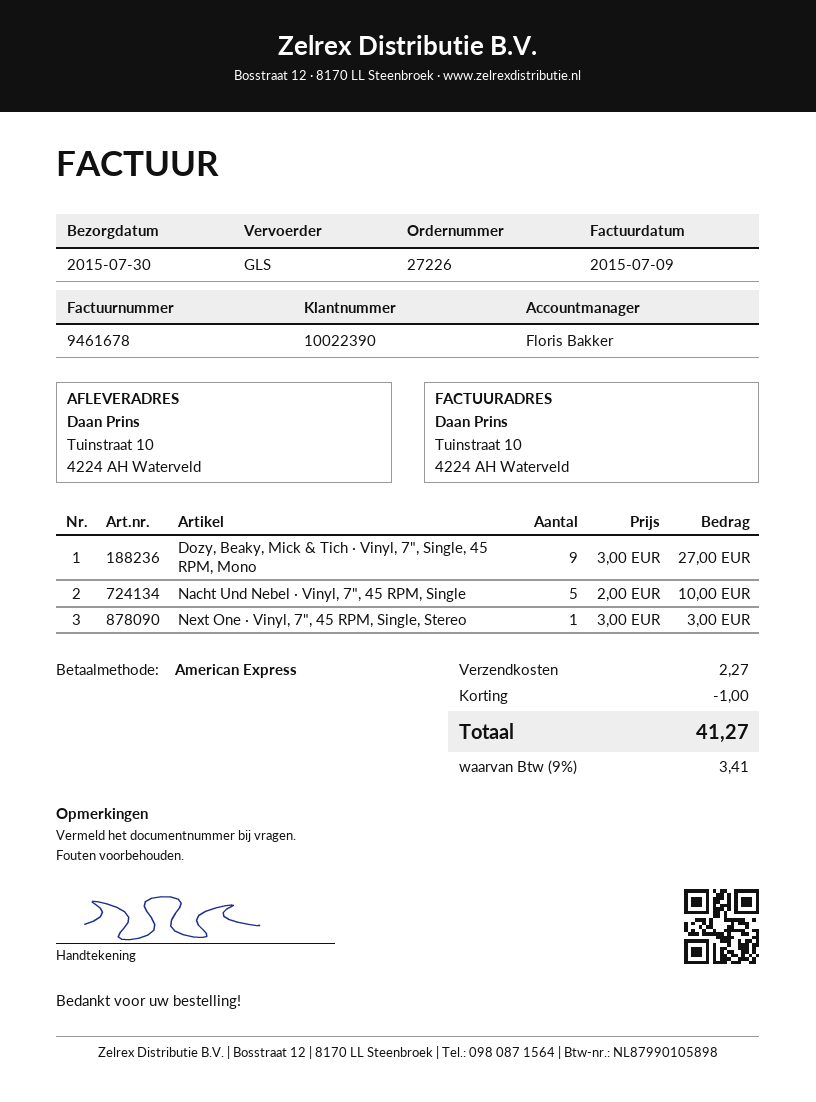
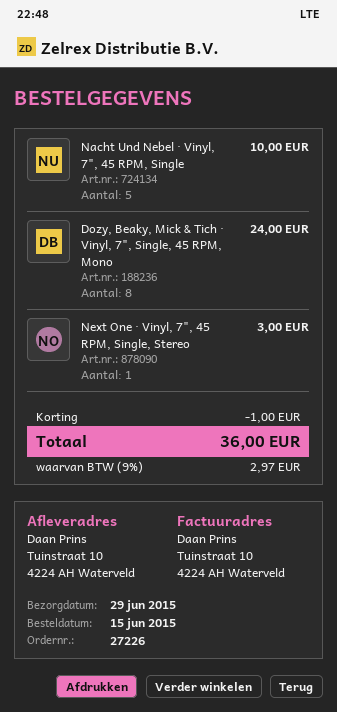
delivery date: 2015-07-30 -> 2015-06-29
Dozy, Beaky, Mick & Tich · Vinyl, 7", Single, 45 RPM, Mono: 9 for 27.00 -> 8 for 24.00
shipping: 2.27 -> none
tax: 9% = 3.41 -> 9% = 2.97
total: 41.27 -> 36.00

